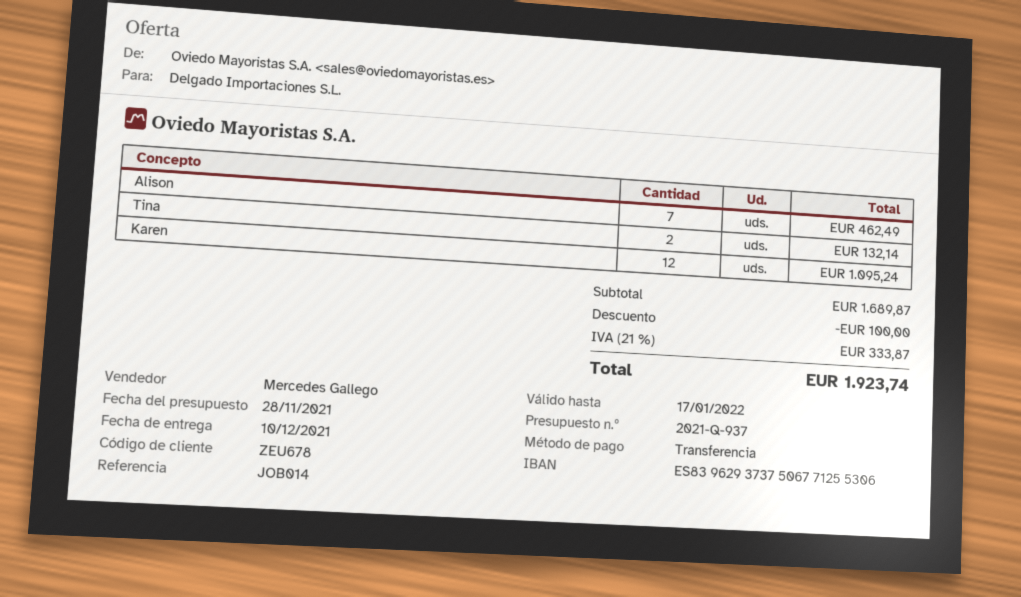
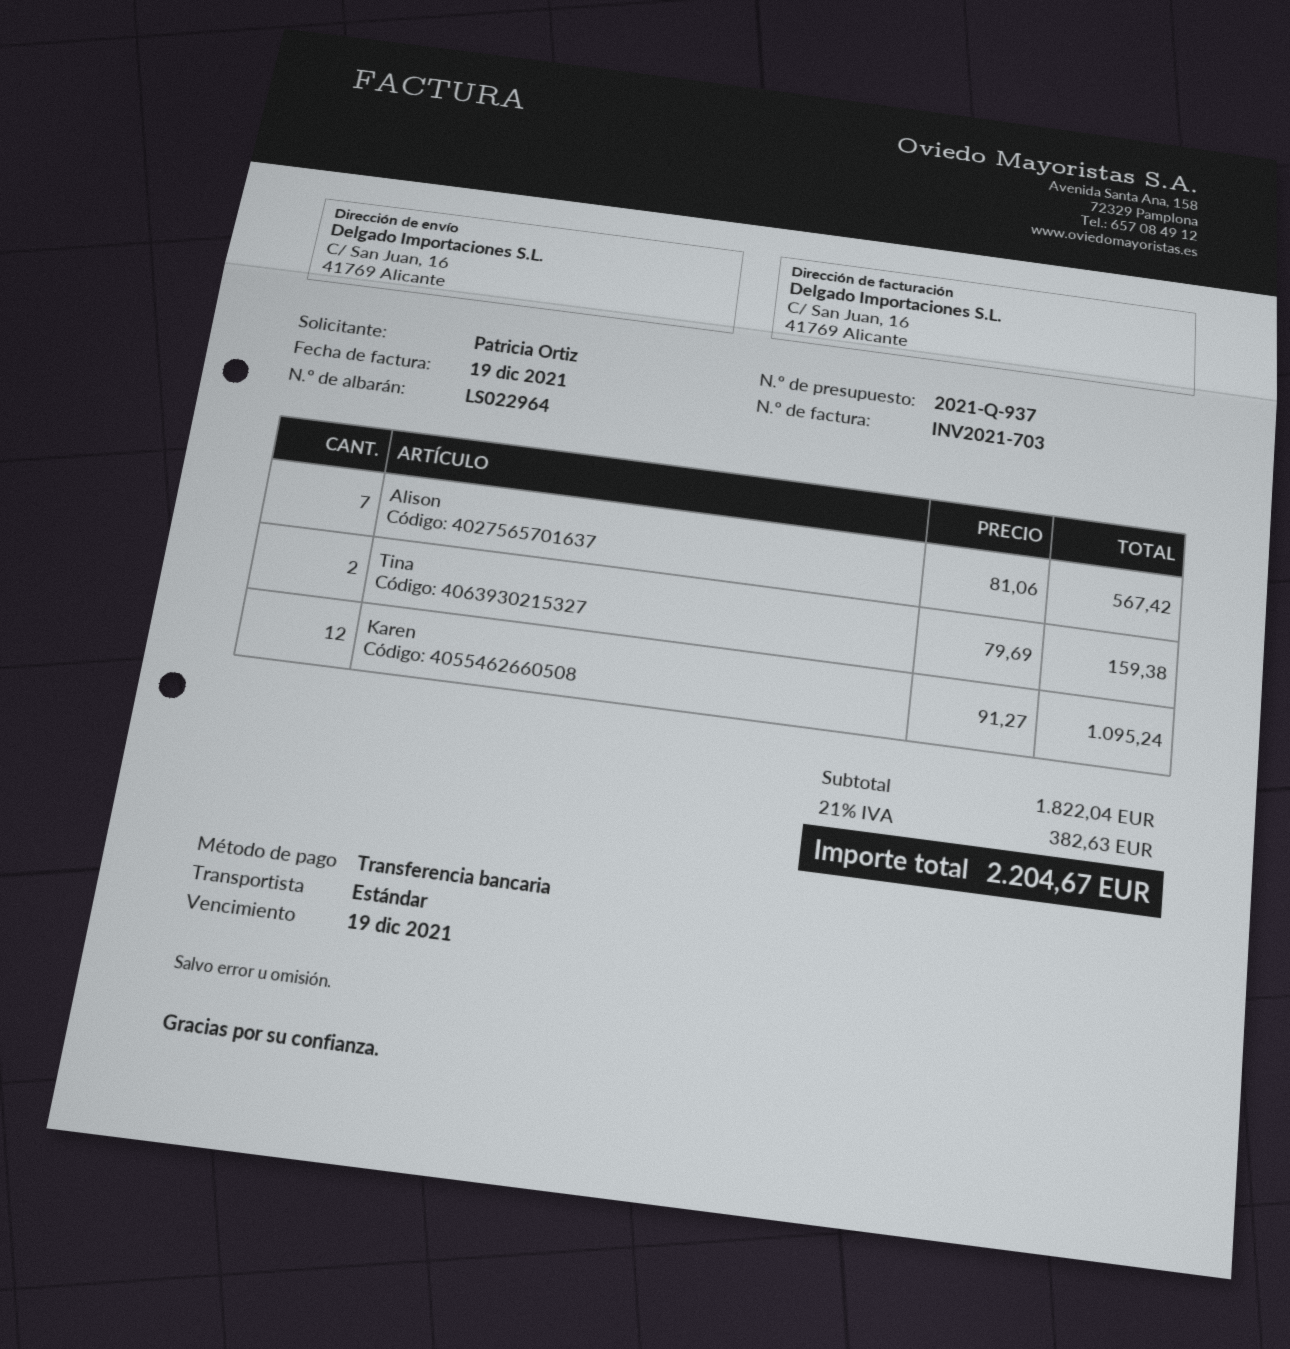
Alison: 7 for 462.49 -> 7 for 567.42
Tina: 2 for 132.14 -> 2 for 159.38
subtotal: 1689.87 -> 1822.04
discount: 100.00 -> none
tax: 21% = 333.87 -> 21% = 382.63
total: 1923.74 -> 2204.67

